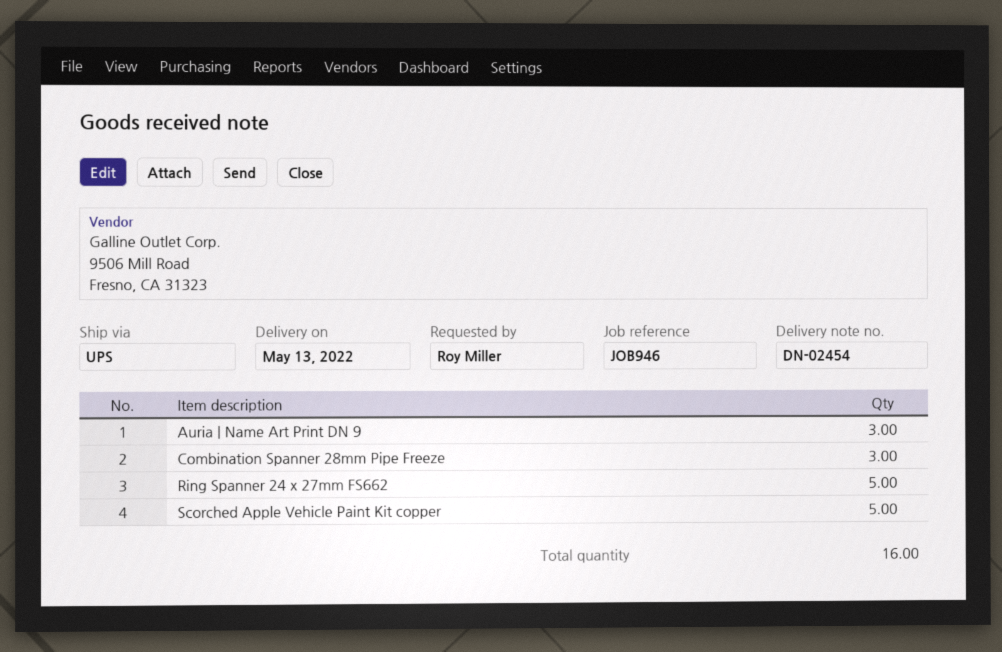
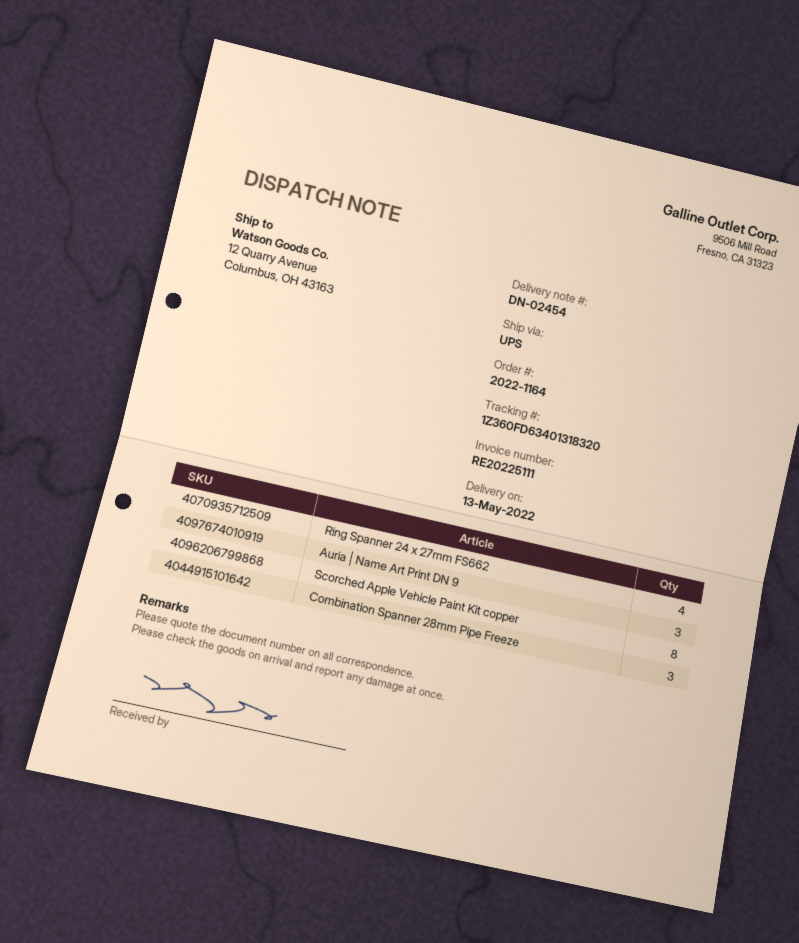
Ring Spanner 24 x 27mm FS662: 5 -> 4
Scorched Apple Vehicle Paint Kit copper: 5 -> 8

